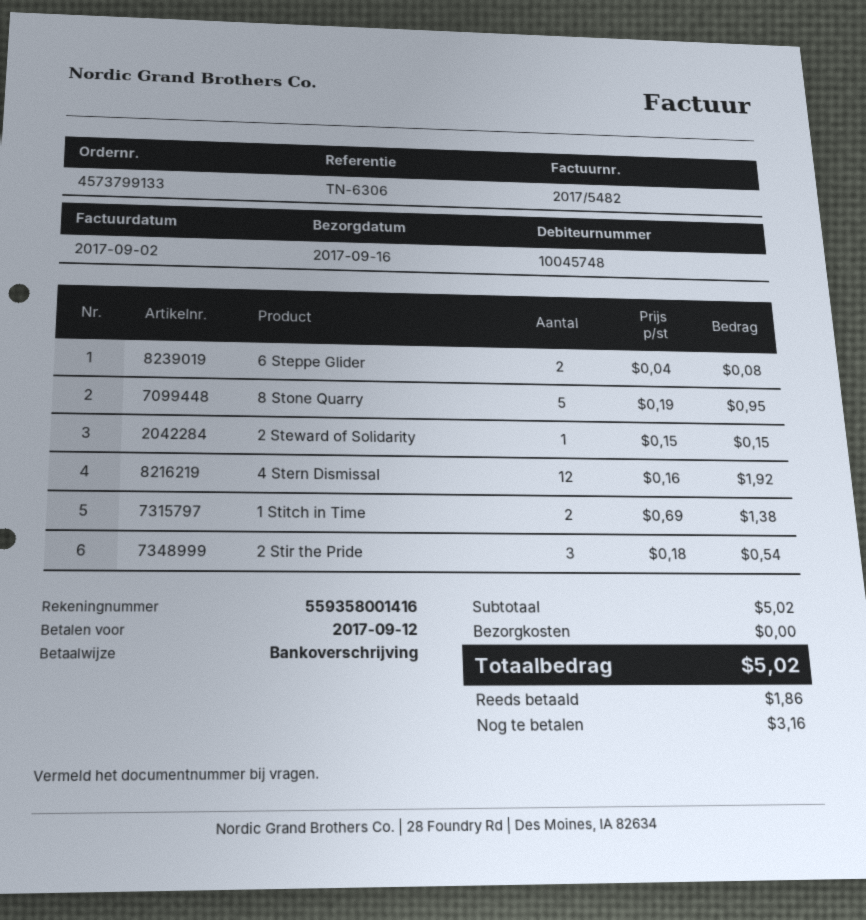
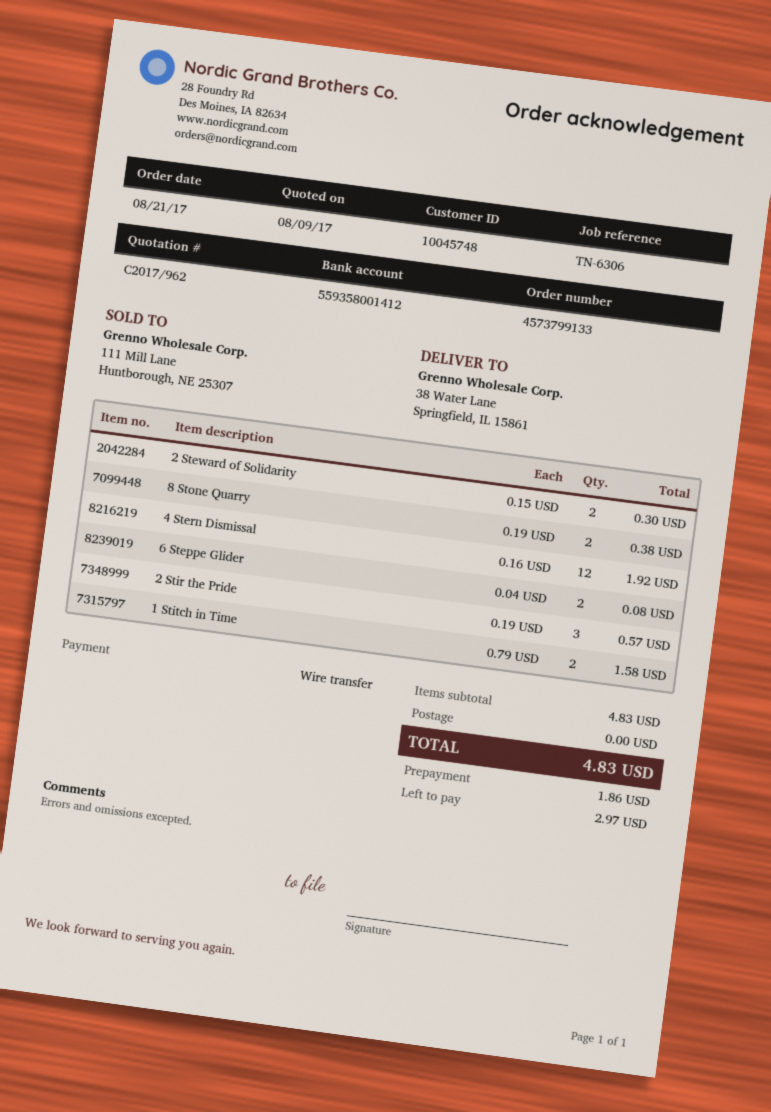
bank account: 559358001416 -> 559358001412
8 Stone Quarry: 5 x 0.19 = 0.95 -> 2 x 0.19 = 0.38
2 Steward of Solidarity: 1 x 0.15 = 0.15 -> 2 x 0.15 = 0.30
1 Stitch in Time: 2 x 0.69 = 1.38 -> 2 x 0.79 = 1.58
2 Stir the Pride: 3 x 0.18 = 0.54 -> 3 x 0.19 = 0.57
subtotal: 5.02 -> 4.83
total: 5.02 -> 4.83
balance: 3.16 -> 2.97

